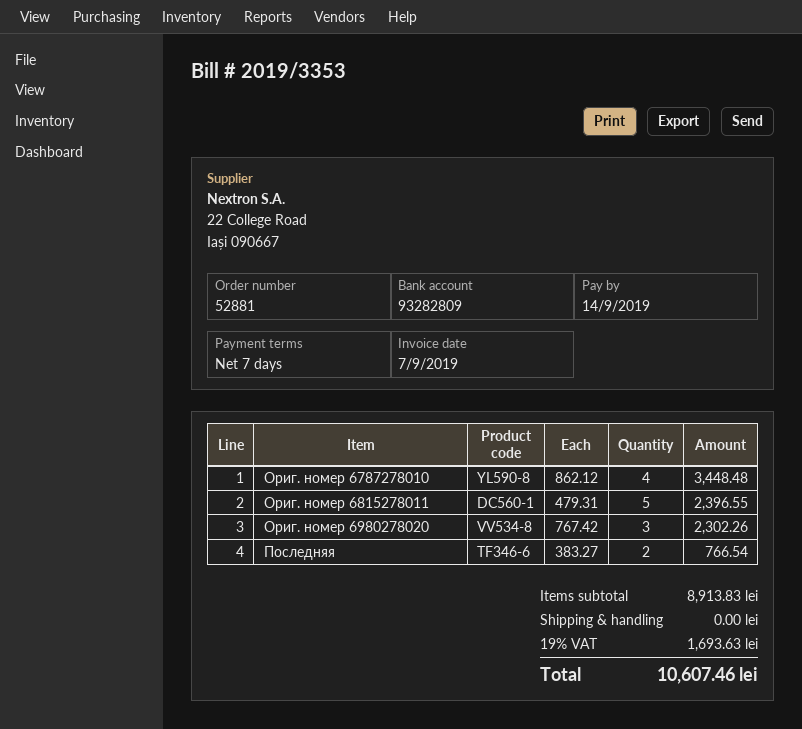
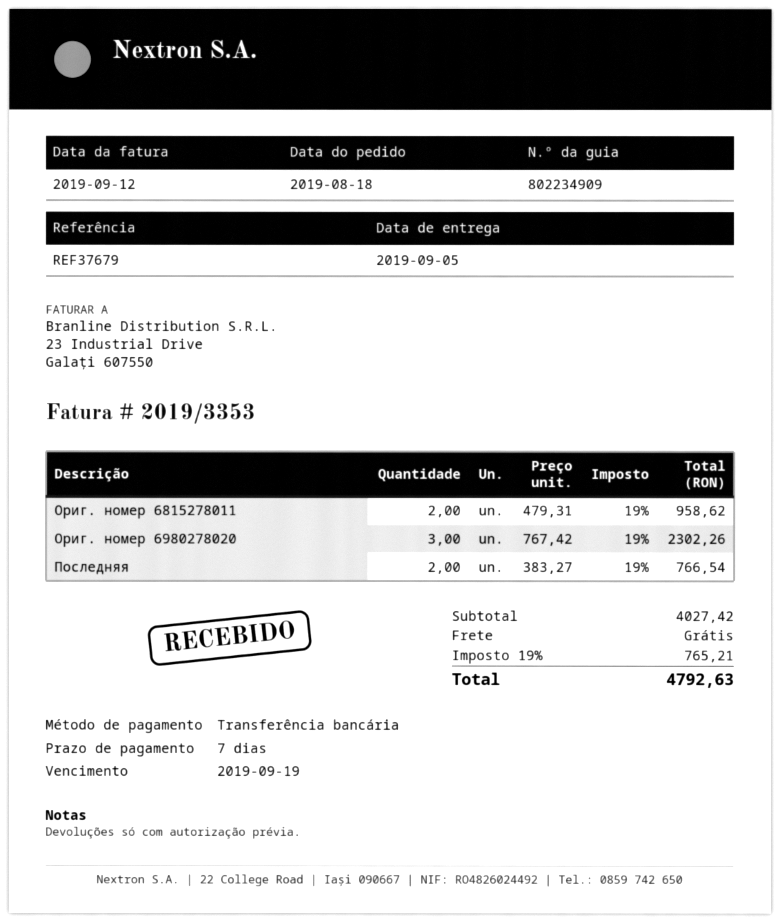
invoice date: 2019-09-07 -> 2019-09-12
due date: 2019-09-14 -> 2019-09-19
Ориг. номер 6787278010: 4 x 862.12 = 3448.48 -> none
Ориг. номер 6815278011: 5 x 479.31 = 2396.55 -> 2 x 479.31 = 958.62
subtotal: 8913.83 -> 4027.42
tax: 19% = 1693.63 -> 19% = 765.21
total: 10607.46 -> 4792.63

